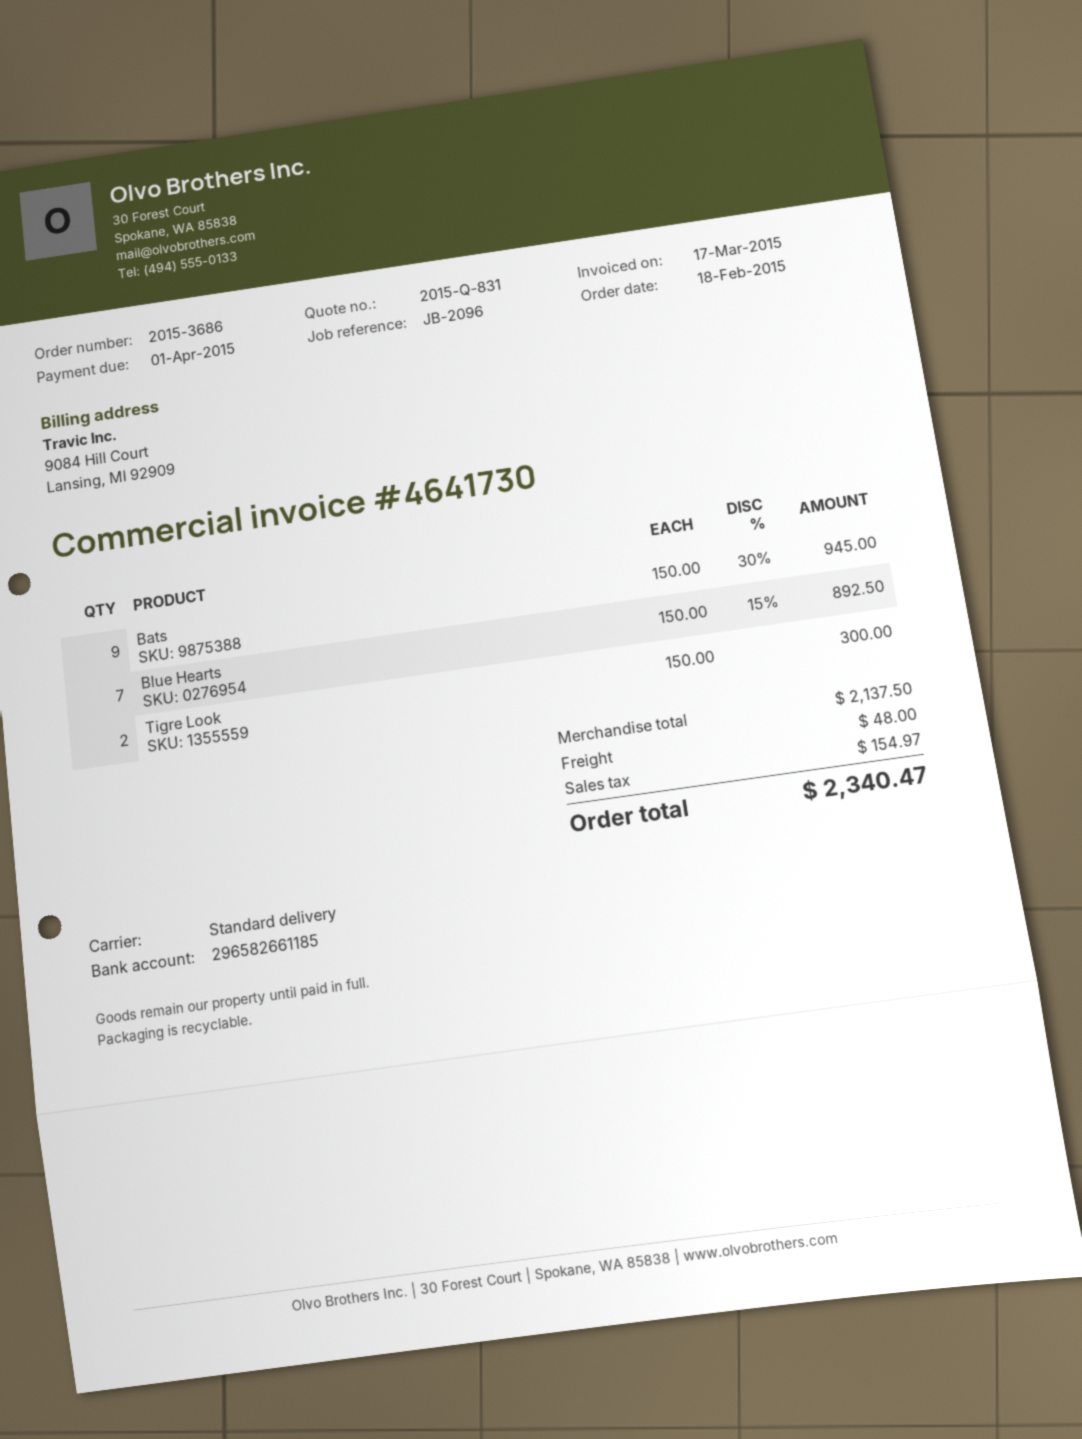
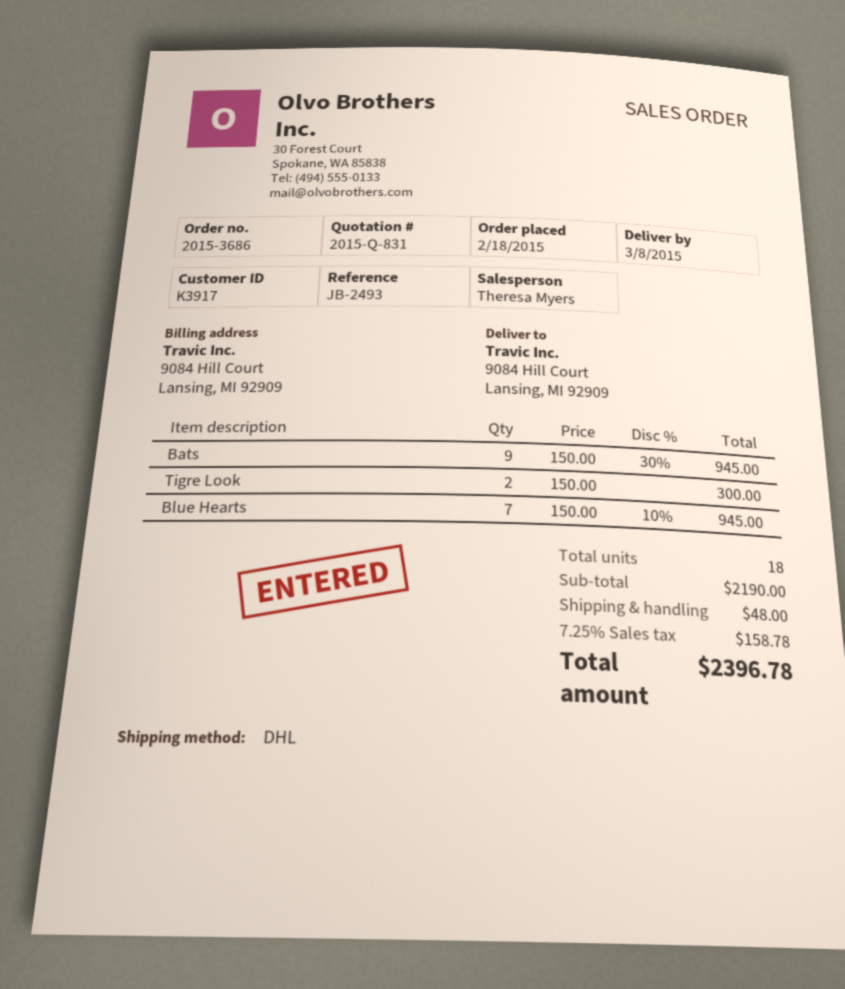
reference: JB-2096 -> JB-2493
shipping method: standard -> DHL
Blue Hearts: 7 x 150.00 - 15% = 892.50 -> 7 x 150.00 - 10% = 945.00
subtotal: 2137.50 -> 2190.00
tax: 154.97 -> 158.78
total: 2340.47 -> 2396.78

